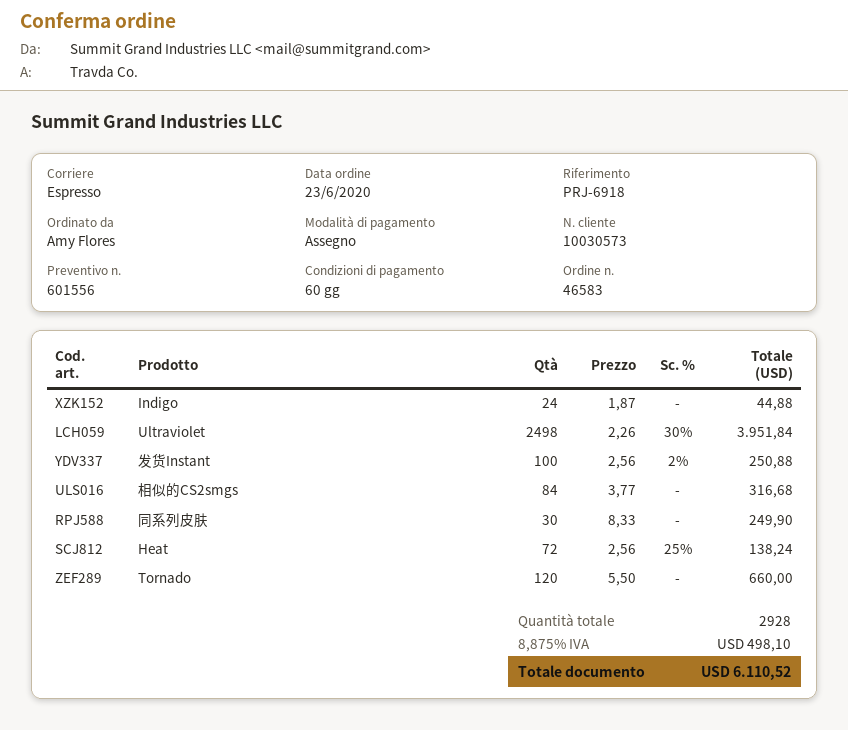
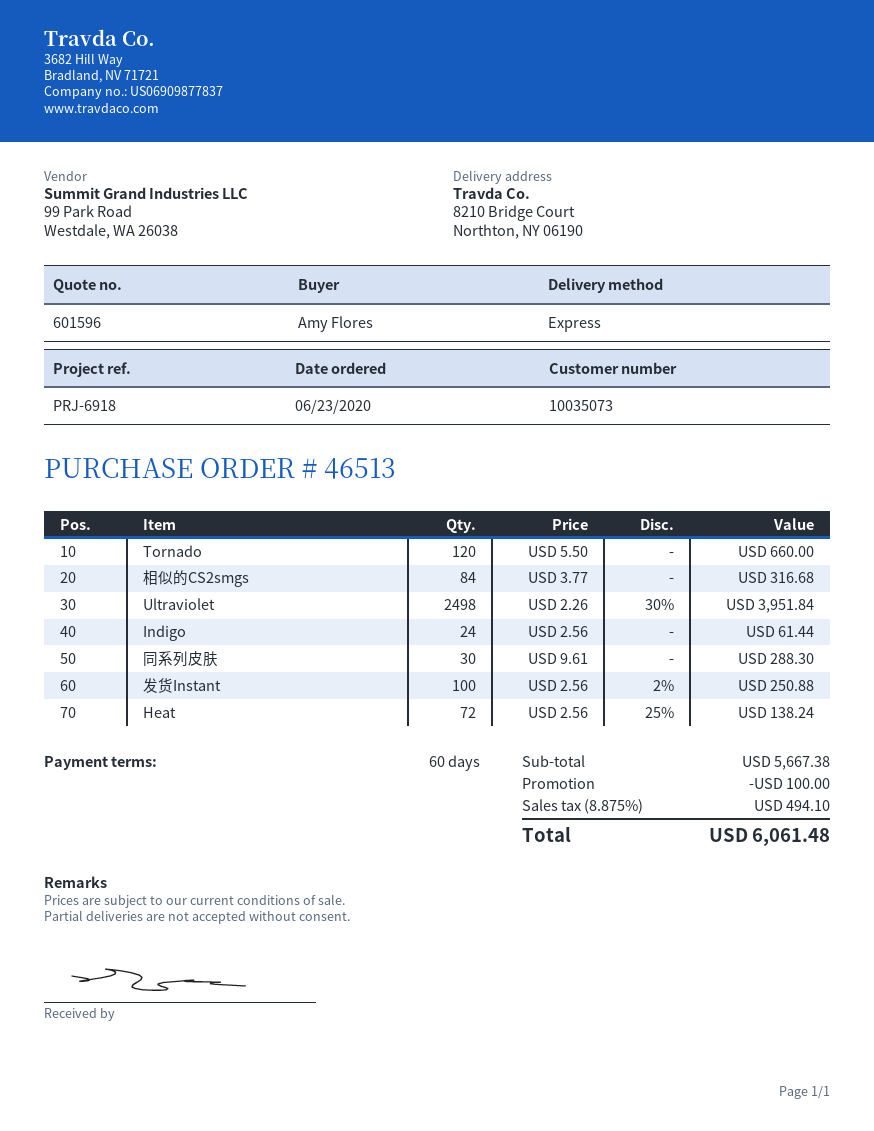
quote number: 601556 -> 601596
order number: 46583 -> 46513
customer number: 10030573 -> 10035073
Indigo: 24 x 1.87 = 44.88 -> 24 x 2.56 = 61.44
同系列皮肤: 30 x 8.33 = 249.90 -> 30 x 9.61 = 288.30
discount: none -> 100.00
tax: 8.875% = 498.10 -> 8.875% = 494.10
total: 6110.52 -> 6061.48

